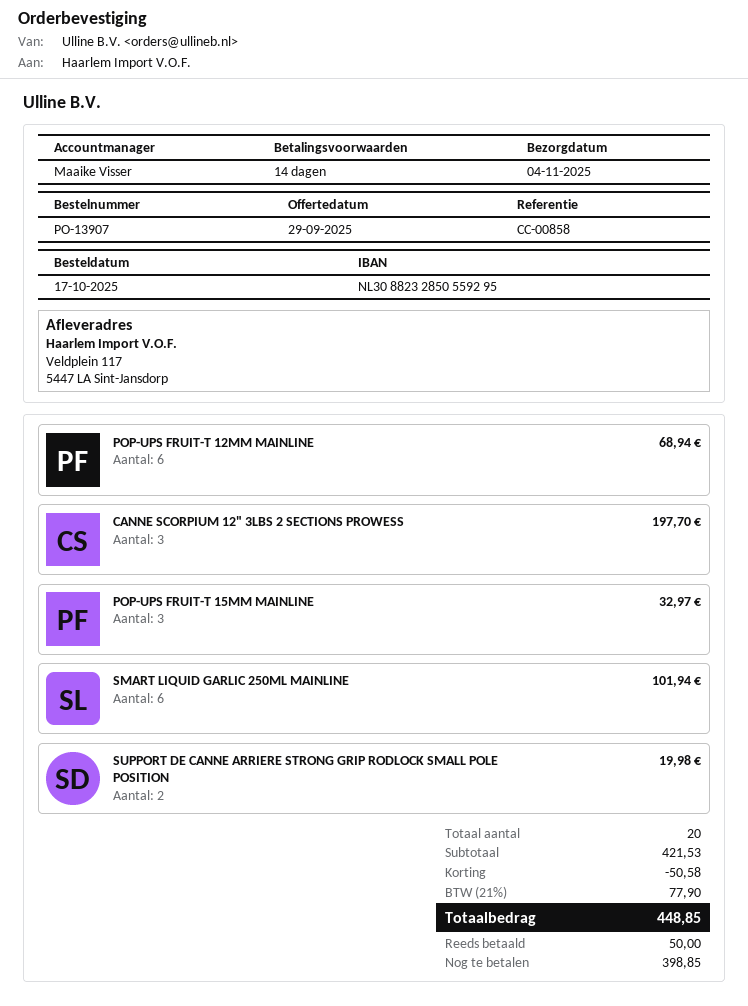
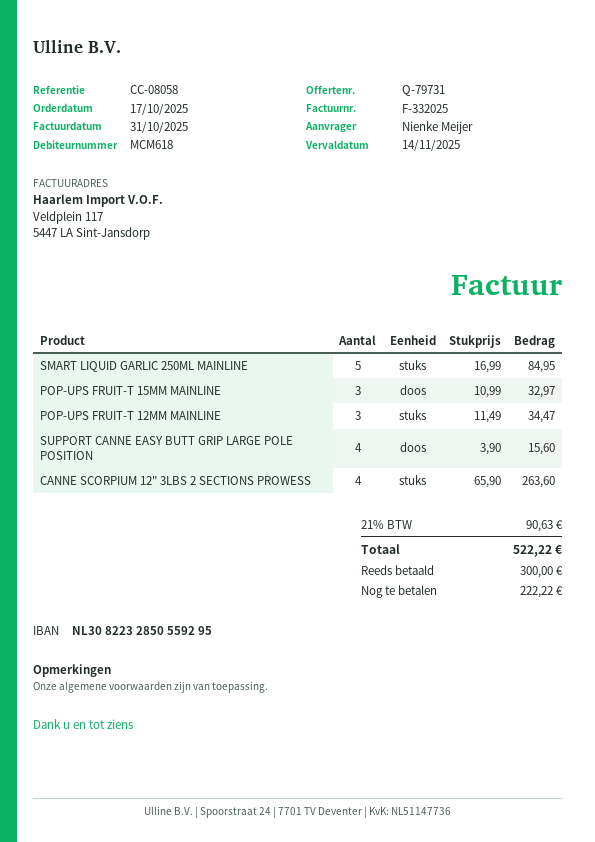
reference: CC-00858 -> CC-08058
bank account: NL3088232850559295 -> NL3082232850559295
POP-UPS FRUIT-T 12MM MAINLINE: 6 for 68.94 -> 3 for 34.47
CANNE SCORPIUM 12" 3LBS 2 SECTIONS PROWESS: 3 for 197.70 -> 4 for 263.60
SMART LIQUID GARLIC 250ML MAINLINE: 6 for 101.94 -> 5 for 84.95
SUPPORT DE CANNE ARRIERE STRONG GRIP RODLOCK SMALL POLE POSITION: 2 for 19.98 -> none
SUPPORT CANNE EASY BUTT GRIP LARGE POLE POSITION: none -> 4 for 15.60
discount: 50.58 -> none
tax: 21% = 77.90 -> 21% = 90.63
total: 448.85 -> 522.22
deposit: 50.00 -> 300.00
balance: 398.85 -> 222.22

